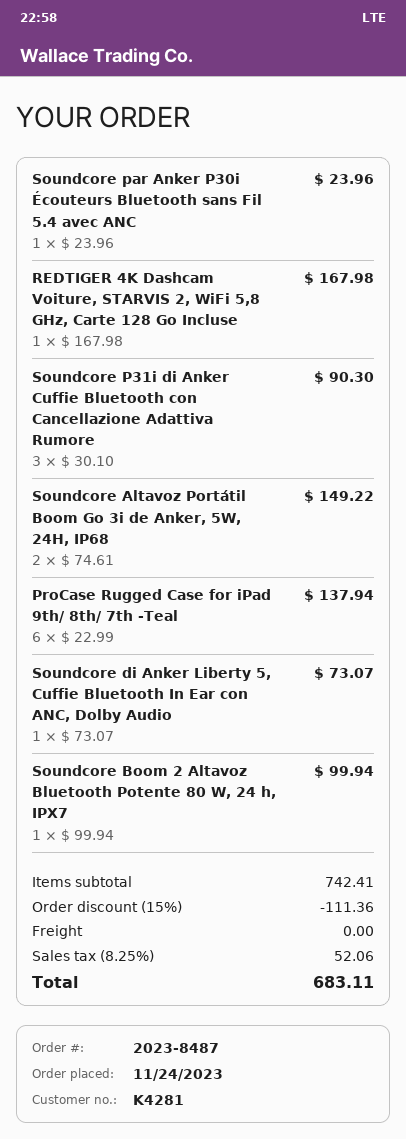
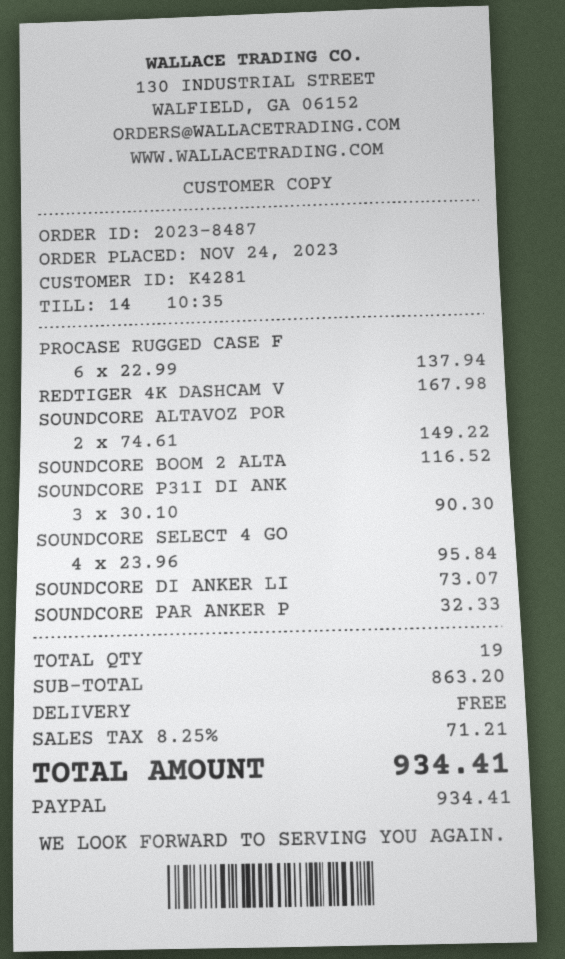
Soundcore par Anker P30i Écouteurs Bluetooth sans Fil 5.4 avec ANC: 1 x 23.96 = 23.96 -> 1 x 32.33 = 32.33
Soundcore Boom 2 Altavoz Bluetooth Potente 80 W, 24 h, IPX7: 1 x 99.94 = 99.94 -> 1 x 116.52 = 116.52
SOUNDCORE SELECT 4 GO: none -> 4 x 23.96 = 95.84
subtotal: 742.41 -> 863.20
discount: 15% = 111.36 -> none
tax: 8.25% = 52.06 -> 8.25% = 71.21
total: 683.11 -> 934.41

